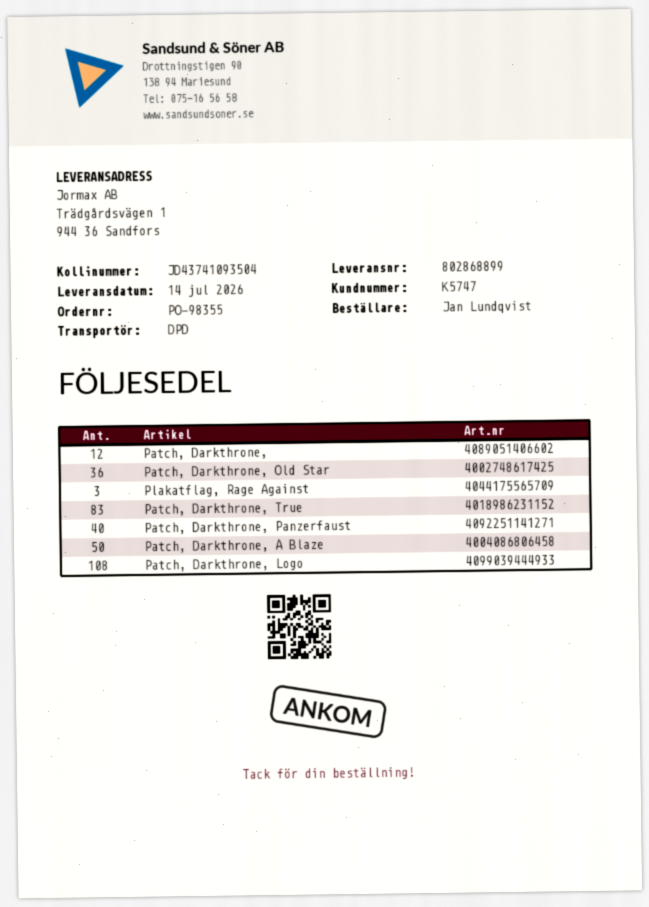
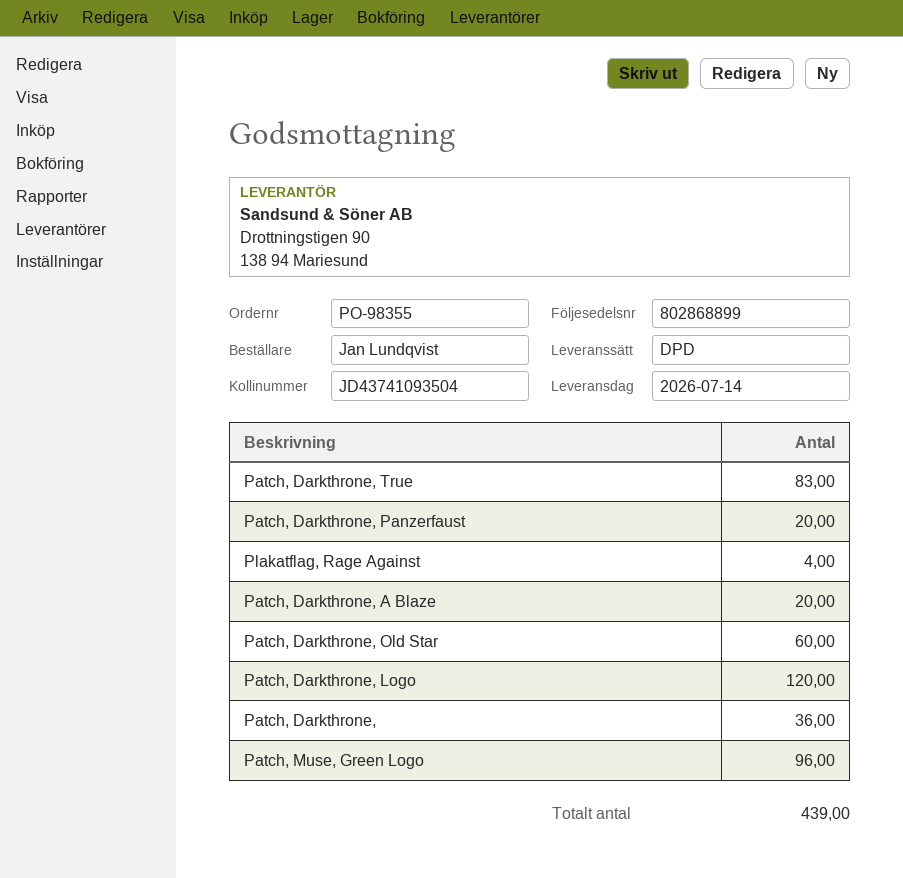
Patch, Darkthrone,: 12 -> 36
Patch, Darkthrone, Old Star: 36 -> 60
Plakatflag, Rage Against: 3 -> 4
Patch, Darkthrone, Panzerfaust: 40 -> 20
Patch, Darkthrone, A Blaze: 50 -> 20
Patch, Darkthrone, Logo: 108 -> 120
Patch, Muse, Green Logo: none -> 96

